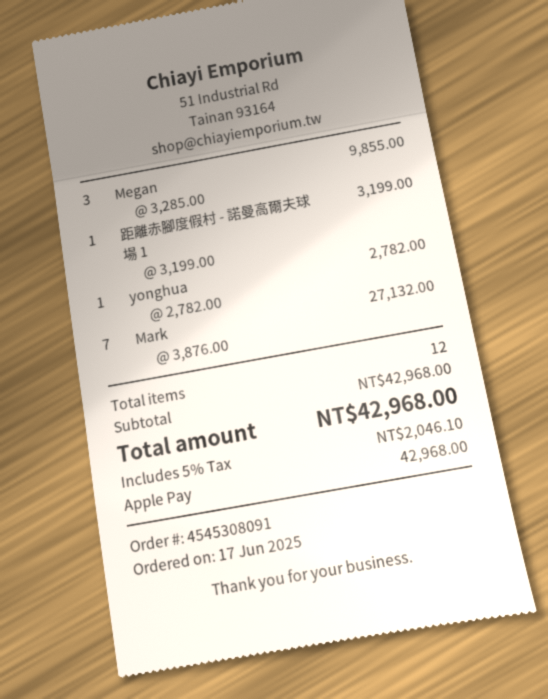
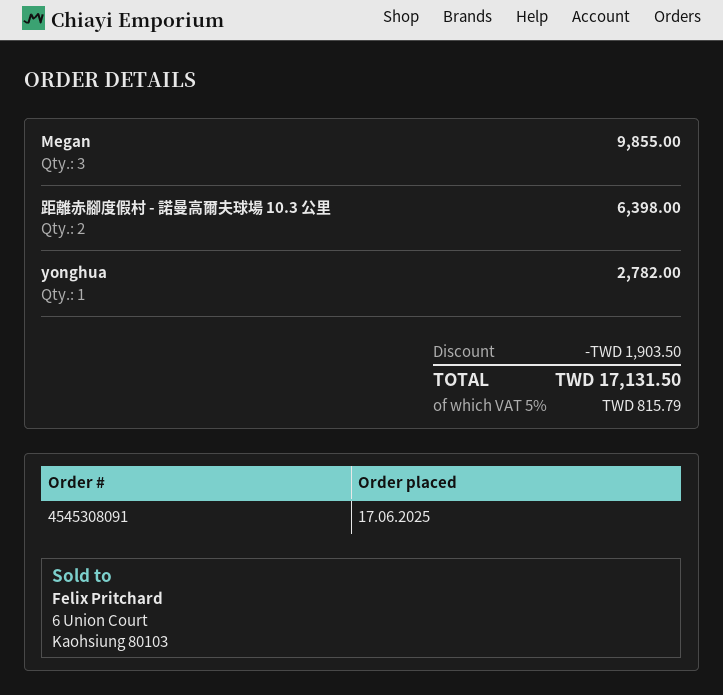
距離赤腳度假村 - 諾曼高爾夫球場 1: 1 for 3199.00 -> 2 for 6398.00
Mark: 7 for 27132.00 -> none
discount: none -> 1903.50
tax: 5% = 2046.10 -> 5% = 815.79
total: 42968.00 -> 17131.50

